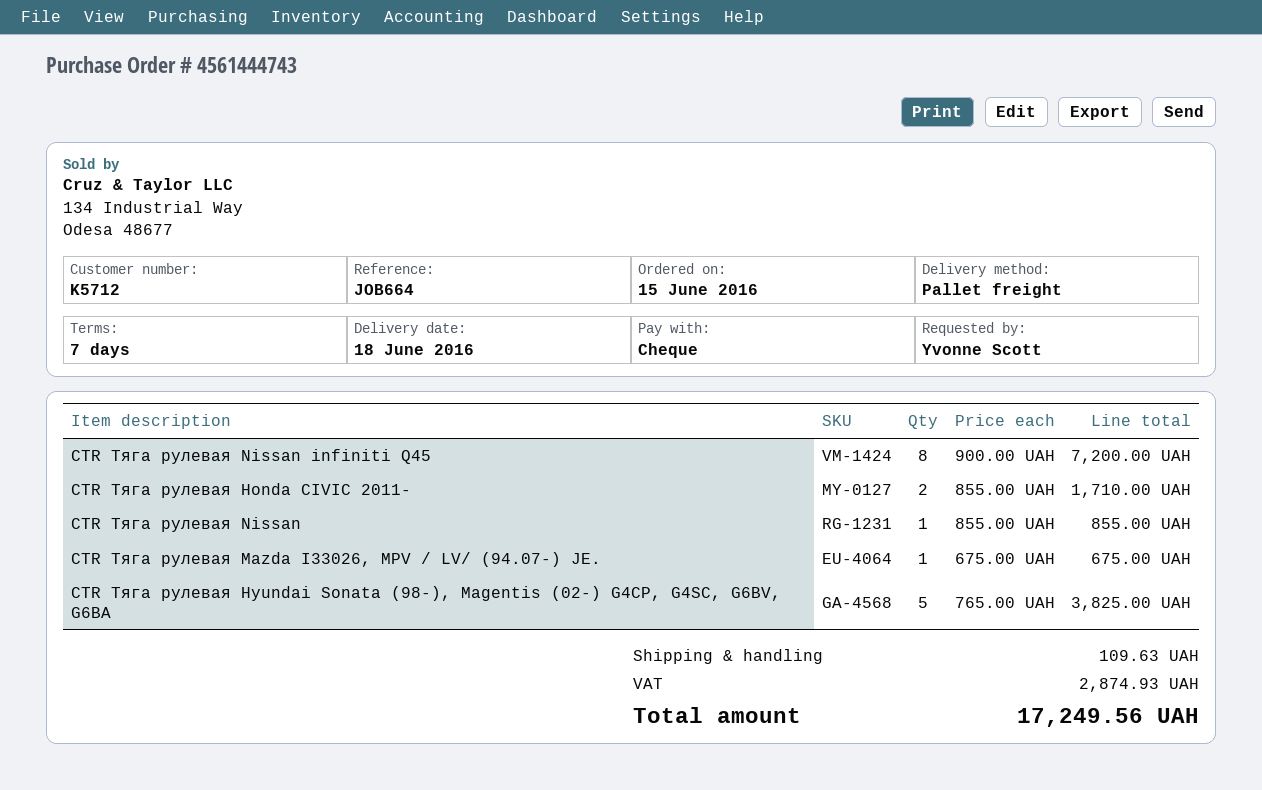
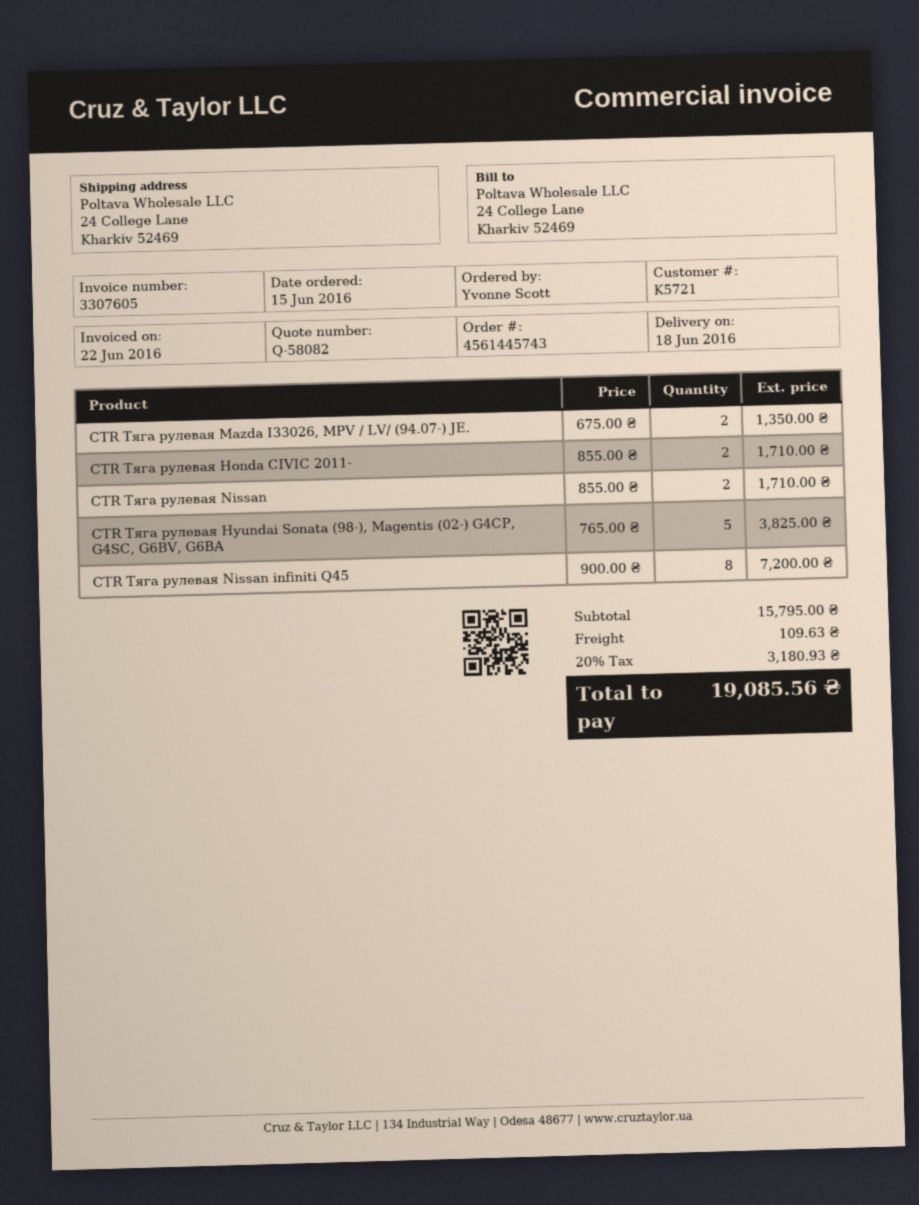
order number: 4561444743 -> 4561445743
customer number: K5712 -> K5721
CTR Тяга рулевая Nissan: 1 x 855.00 = 855.00 -> 2 x 855.00 = 1710.00
CTR Тяга рулевая Mazda I33026, MPV / LV/ (94.07-) JE.: 1 x 675.00 = 675.00 -> 2 x 675.00 = 1350.00
tax: 2874.93 -> 3180.93
total: 17249.56 -> 19085.56

